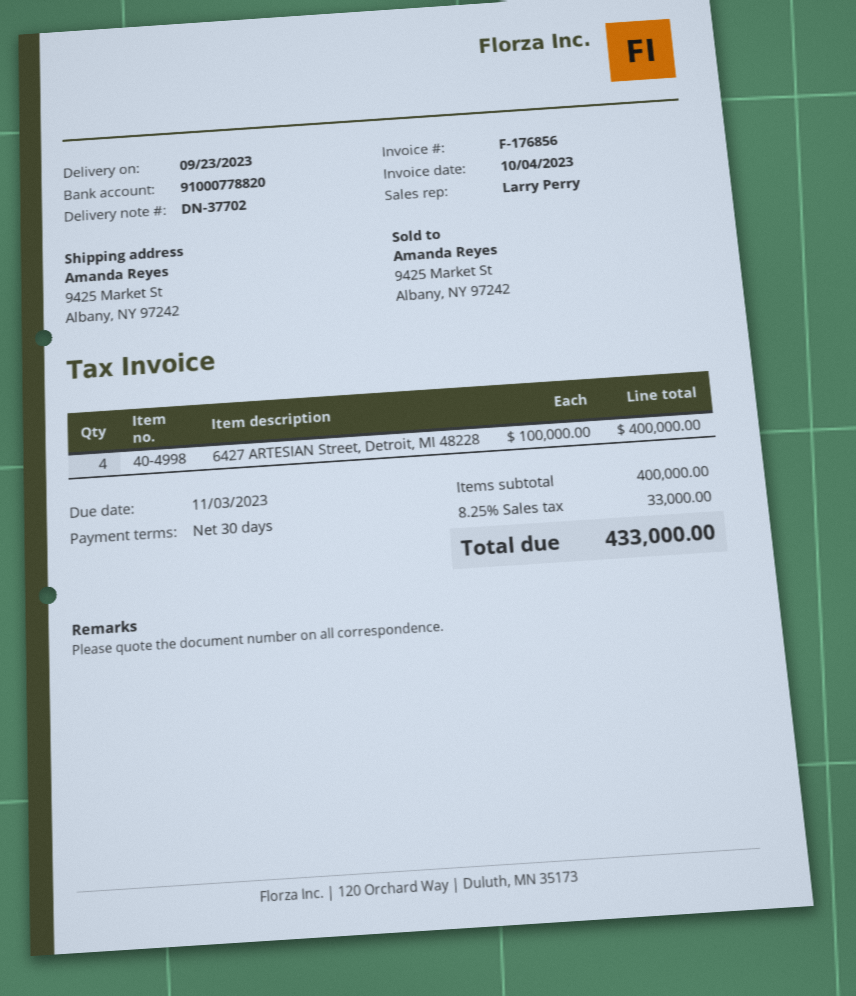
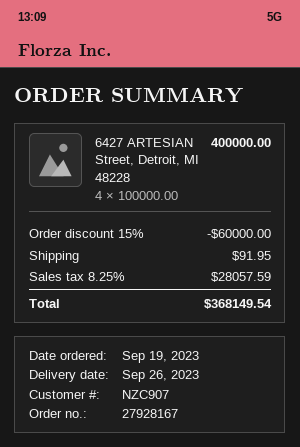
delivery date: 2023-09-23 -> 2023-09-26
discount: none -> 15% = 60000.00
shipping: none -> 91.95
tax: 8.25% = 33000.00 -> 8.25% = 28057.59
total: 433000.00 -> 368149.54

